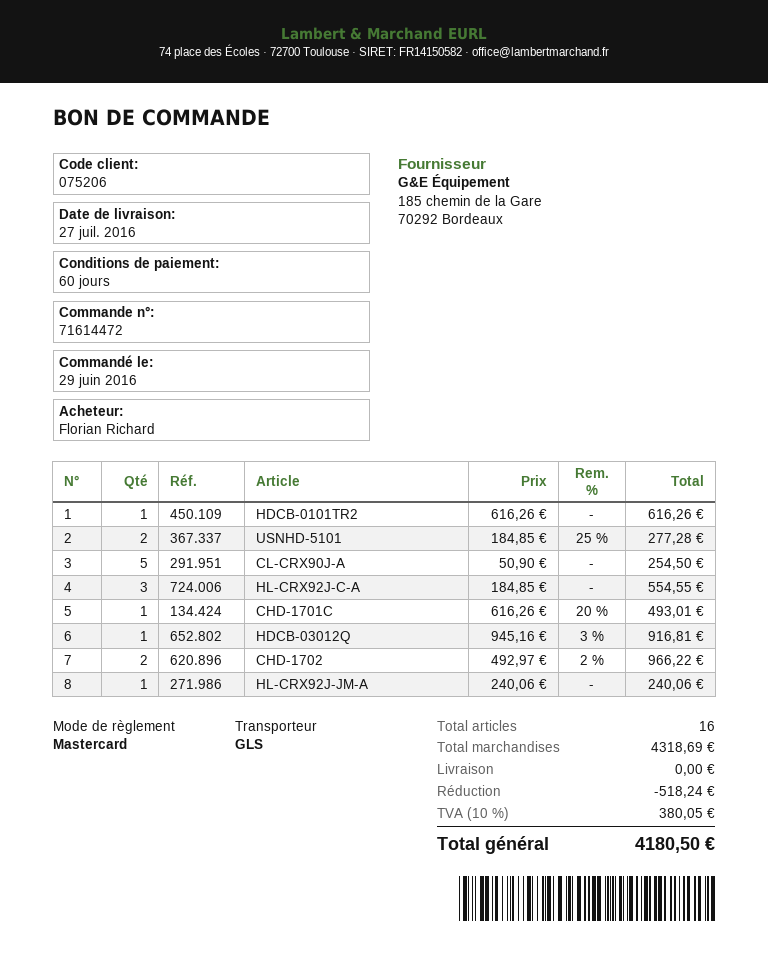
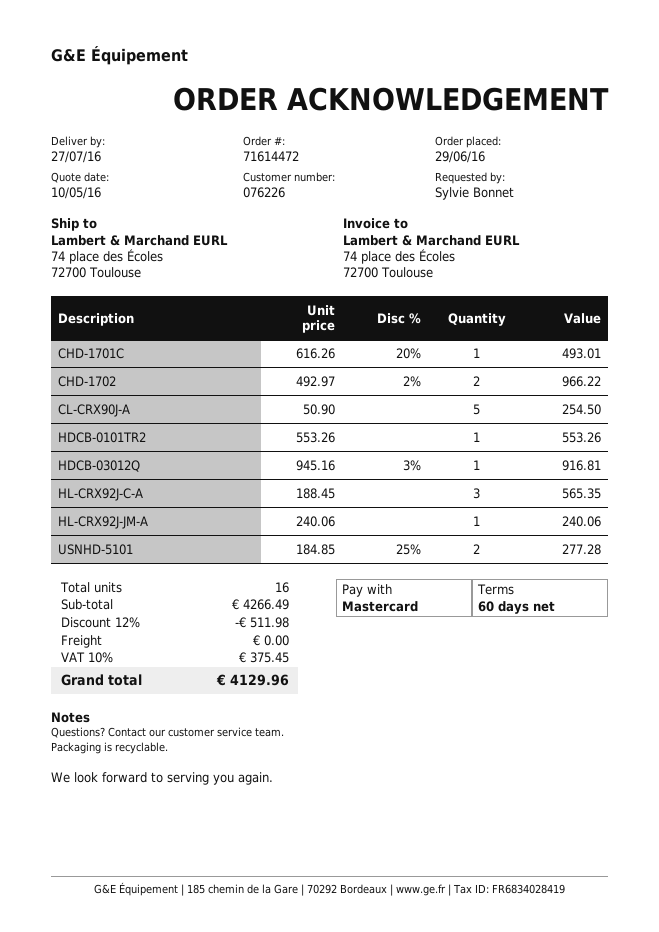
customer number: 075206 -> 076226
ordered by: Florian Richard -> Sylvie Bonnet
HDCB-0101TR2: 1 x 616.26 = 616.26 -> 1 x 553.26 = 553.26
HL-CRX92J-C-A: 3 x 184.85 = 554.55 -> 3 x 188.45 = 565.35
subtotal: 4318.69 -> 4266.49
discount: 518.24 -> 511.98
tax: 10% = 380.05 -> 10% = 375.45
total: 4180.50 -> 4129.96

